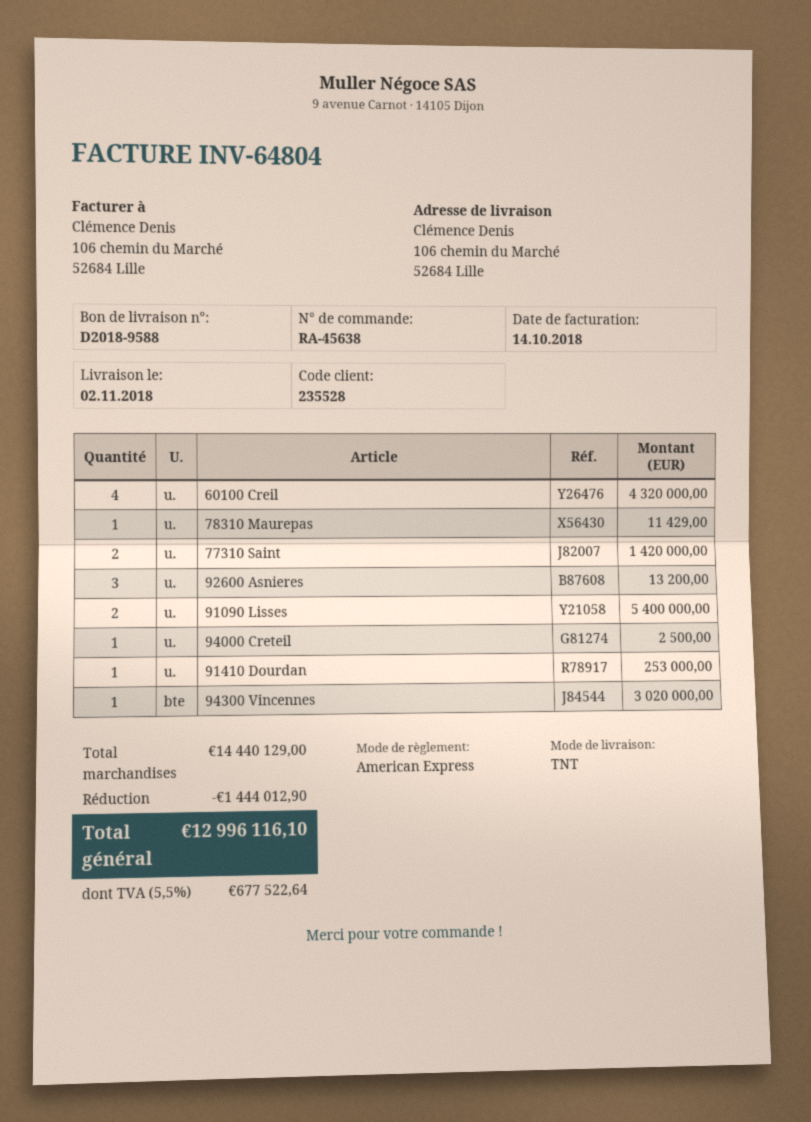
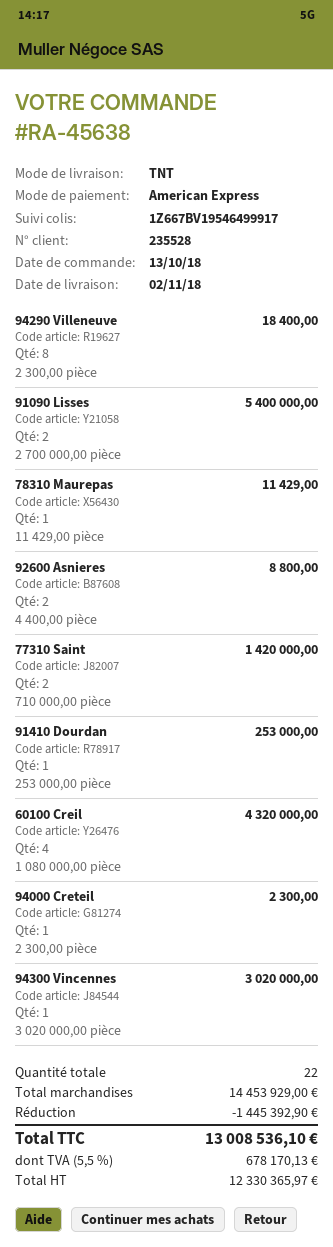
92600 Asnieres: 3 for 13200.00 -> 2 for 8800.00
94000 Creteil: 1 for 2500.00 -> 1 for 2300.00
94290 Villeneuve: none -> 8 for 18400.00
subtotal: 14440129.00 -> 14453929.00
discount: 1444012.90 -> 1445392.90
tax: 5.5% = 677522.64 -> 5.5% = 678170.13
total: 12996116.10 -> 13008536.10

